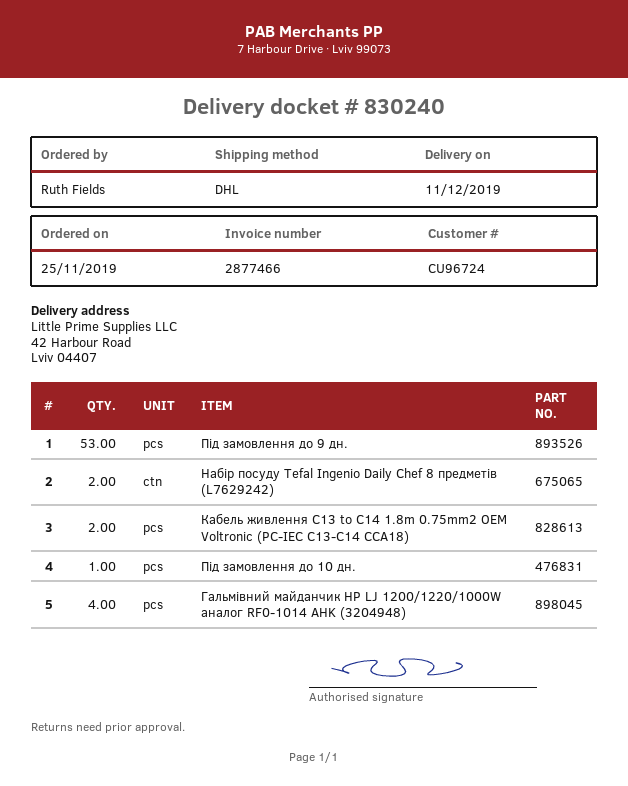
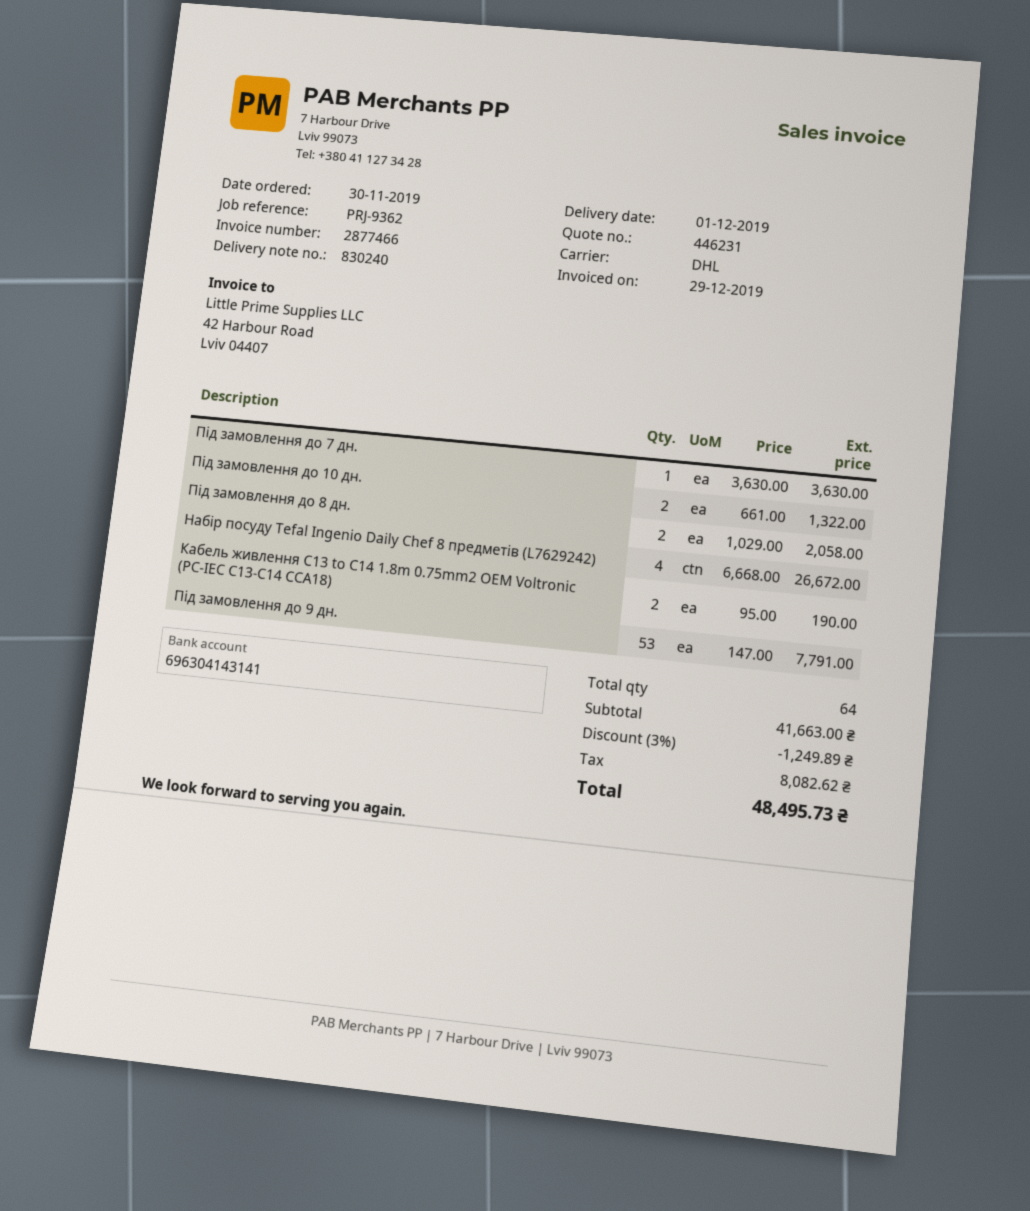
order date: 2019-11-25 -> 2019-11-30
delivery date: 2019-12-11 -> 2019-12-01
Набір посуду Tefal Ingenio Daily Chef 8 предметів (L7629242): 2 -> 4
Під замовлення до 10 дн.: 1 -> 2
Гальмівний майданчик HP LJ 1200/1220/1000W аналог RF0-1014 AHK (3204948): 4 -> none
Під замовлення до 7 дн.: none -> 1
Під замовлення до 8 дн.: none -> 2

